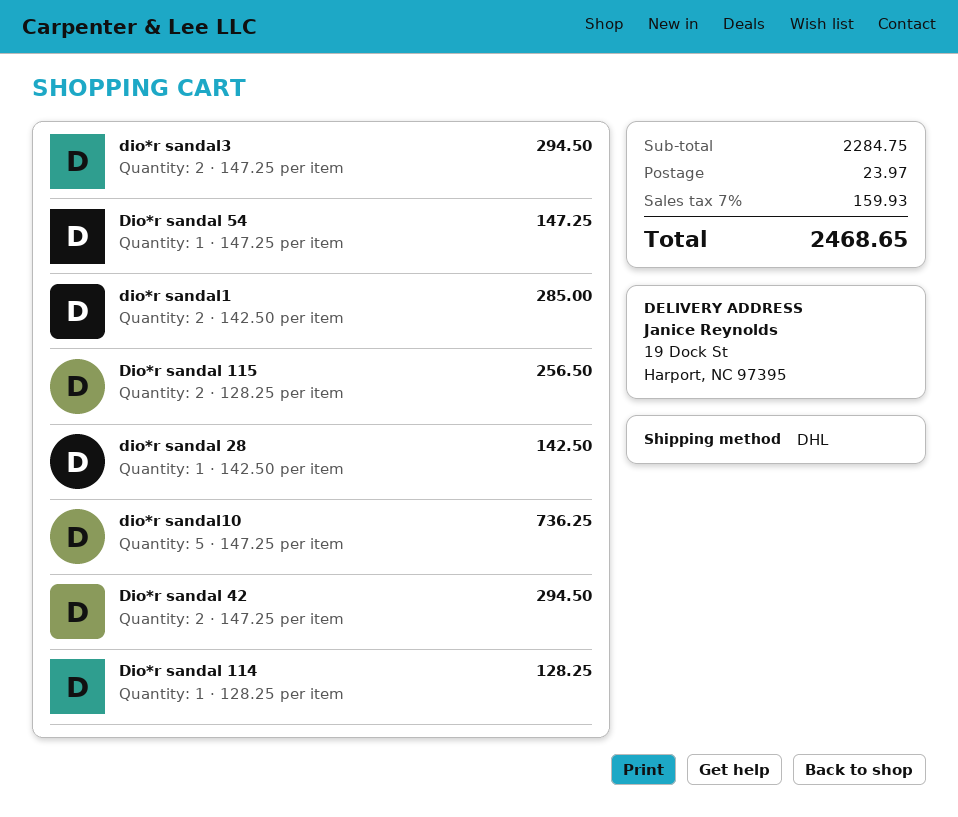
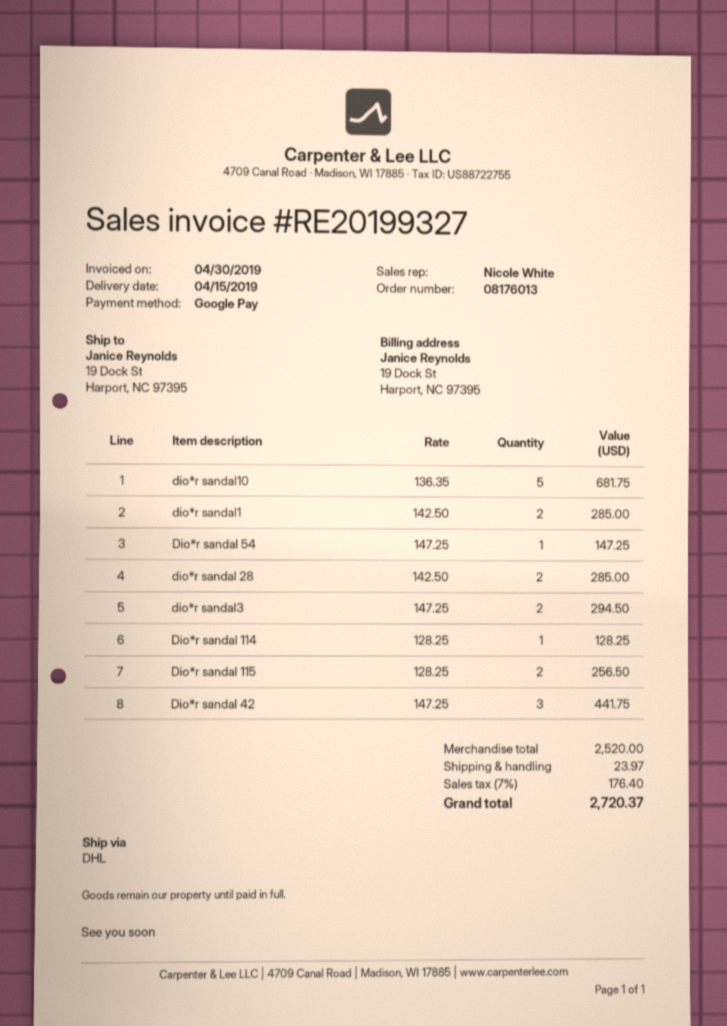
dio*r sandal 28: 1 x 142.50 = 142.50 -> 2 x 142.50 = 285.00
dio*r sandal10: 5 x 147.25 = 736.25 -> 5 x 136.35 = 681.75
Dio*r sandal 42: 2 x 147.25 = 294.50 -> 3 x 147.25 = 441.75
subtotal: 2284.75 -> 2520.00
tax: 7% = 159.93 -> 7% = 176.40
total: 2468.65 -> 2720.37

